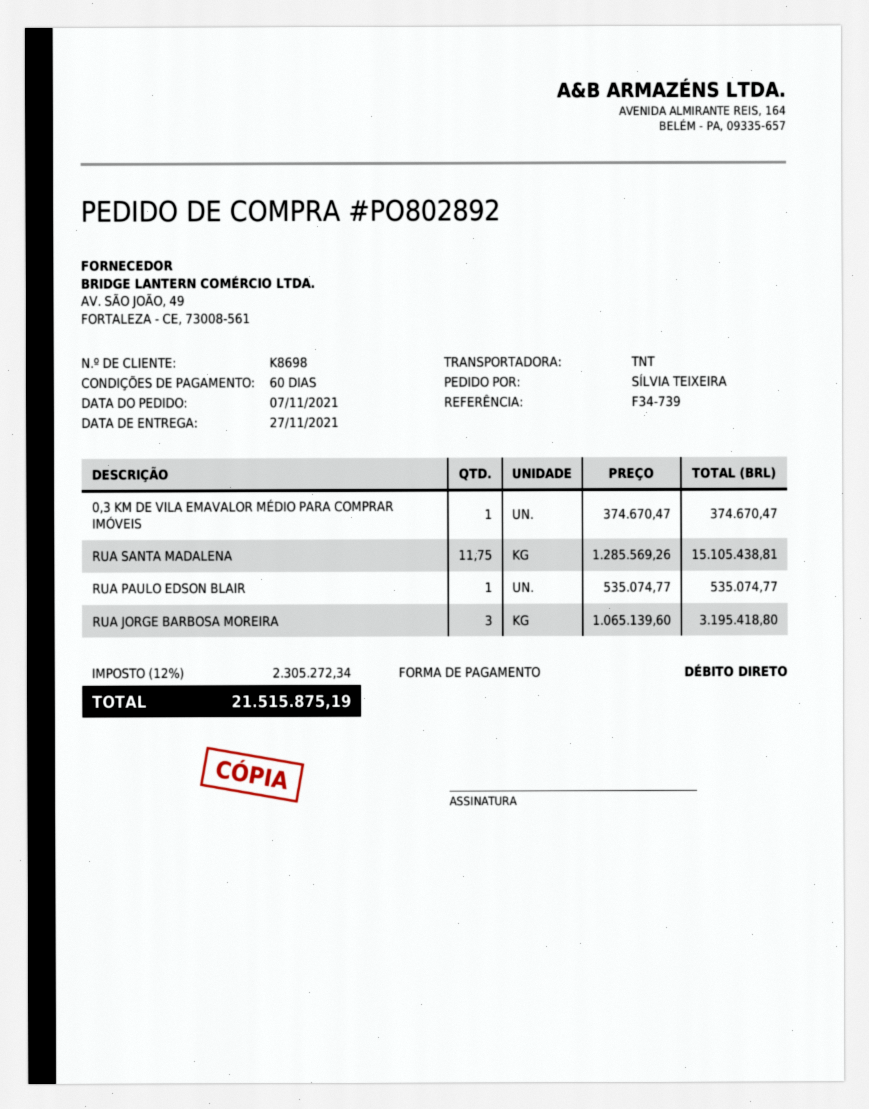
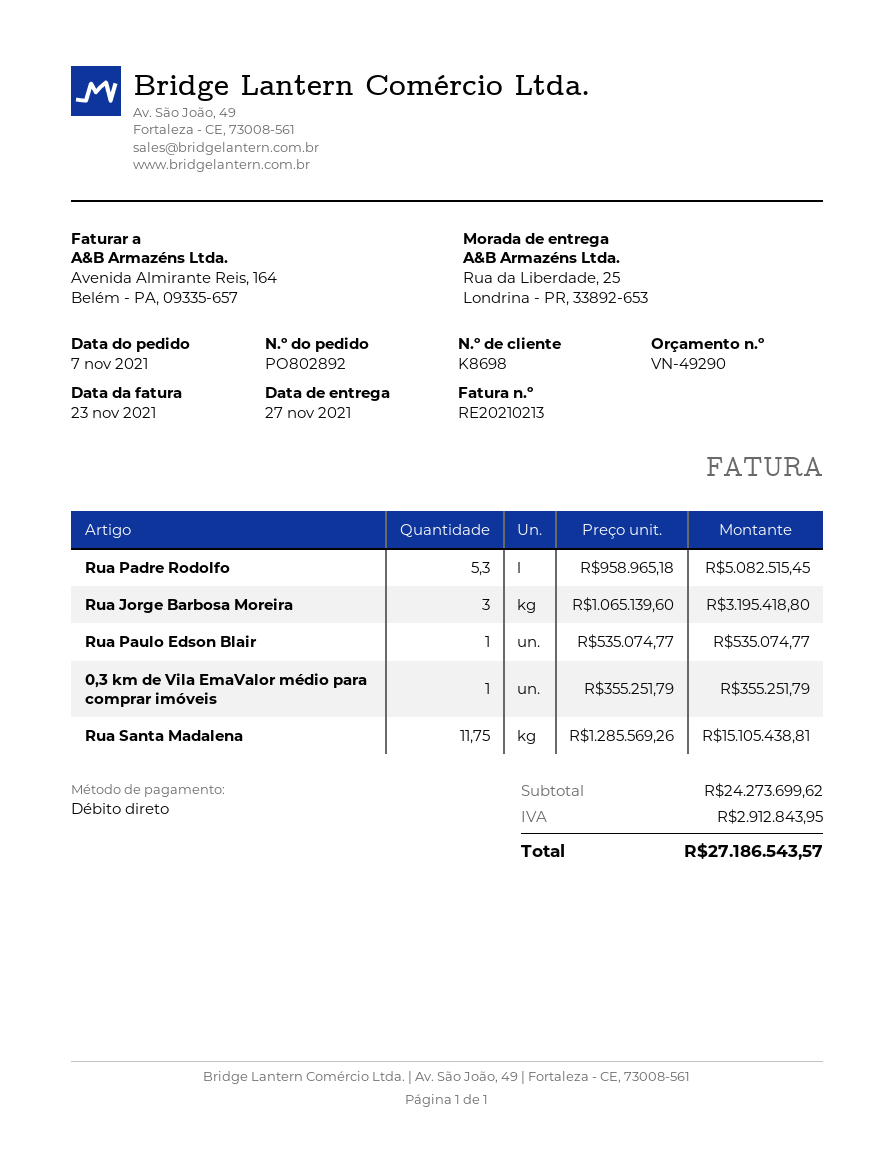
0,3 KM DE VILA EMAVALOR MÉDIO PARA COMPRAR IMÓVEIS: 1 x 374670.47 = 374670.47 -> 1 x 355251.79 = 355251.79
Rua Padre Rodolfo: none -> 5.3 x 958965.18 = 5082515.45
tax: 2305272.34 -> 2912843.95
total: 21515875.19 -> 27186543.57

